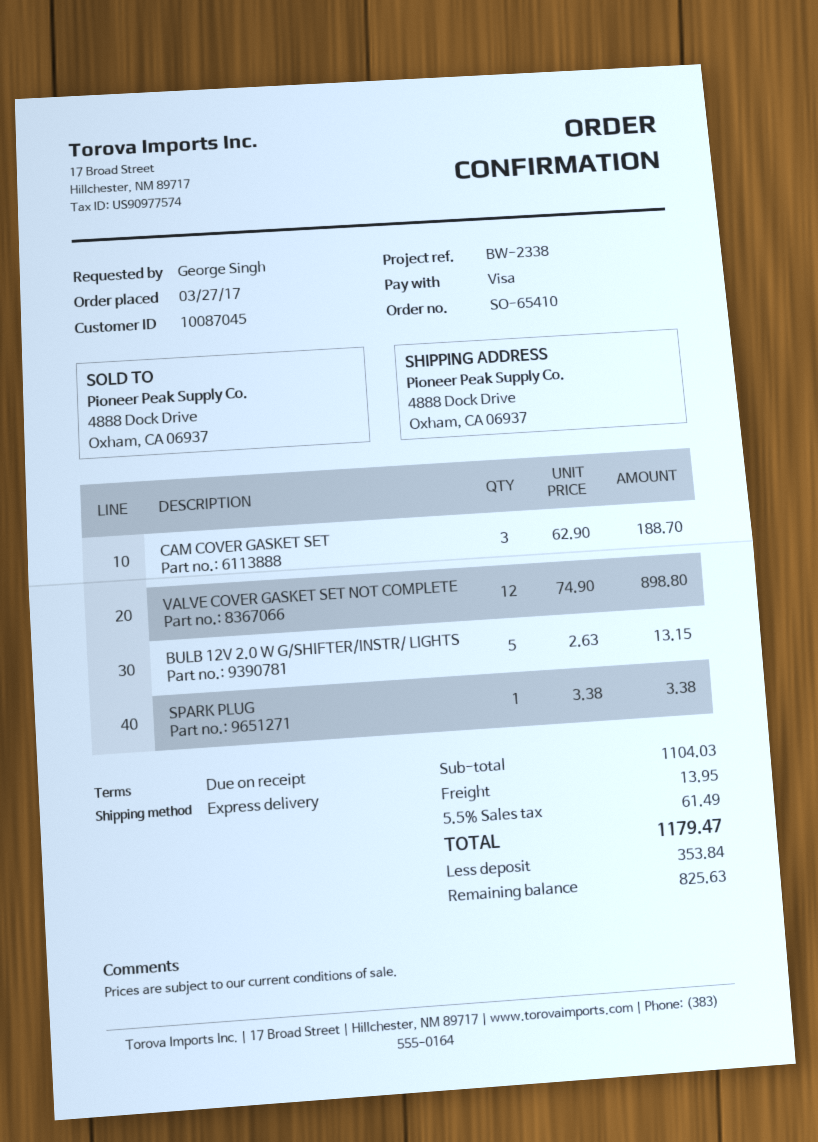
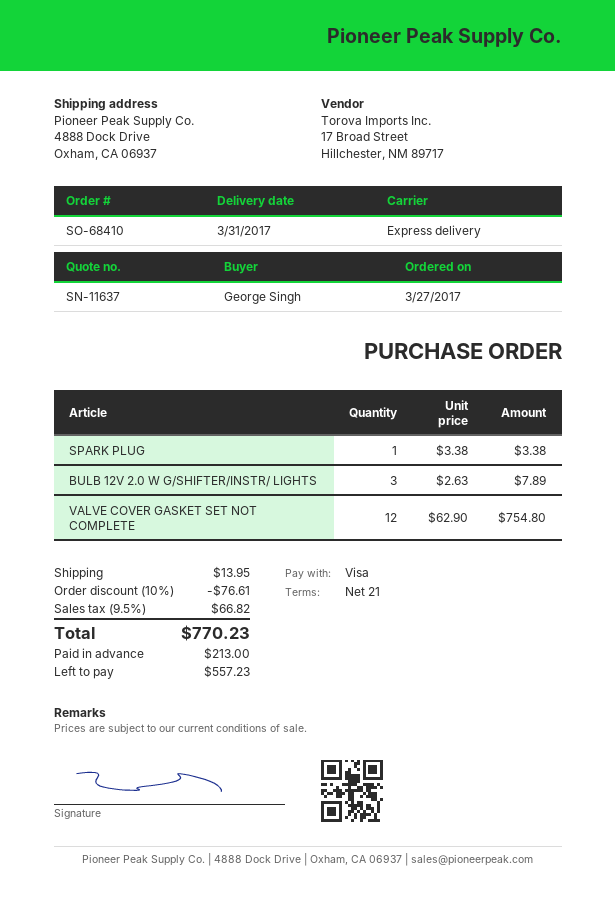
order number: SO-65410 -> SO-68410
payment terms: on receipt -> 21 days
CAM COVER GASKET SET: 3 x 62.90 = 188.70 -> none
VALVE COVER GASKET SET NOT COMPLETE: 12 x 74.90 = 898.80 -> 12 x 62.90 = 754.80
BULB 12V 2.0 W G/SHIFTER/INSTR/ LIGHTS: 5 x 2.63 = 13.15 -> 3 x 2.63 = 7.89
discount: none -> 10% = 76.61
tax: 5.5% = 61.49 -> 9.5% = 66.82
total: 1179.47 -> 770.23
deposit: 353.84 -> 213.00
balance: 825.63 -> 557.23

